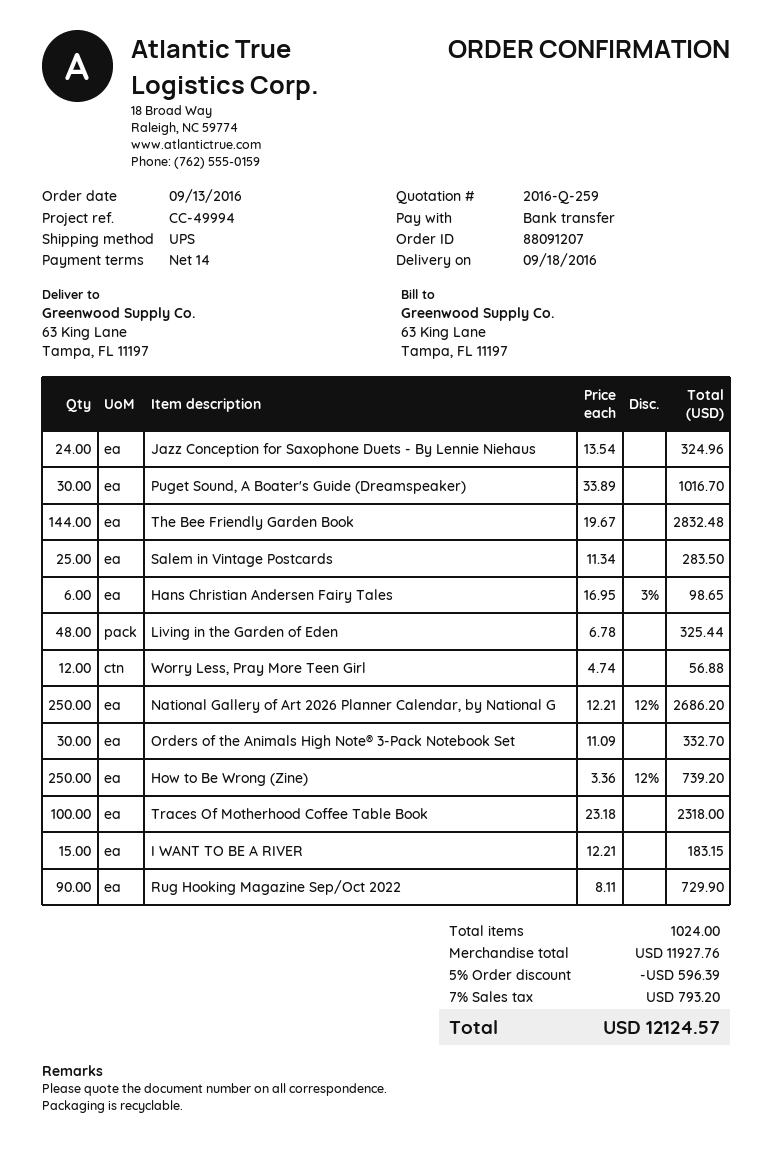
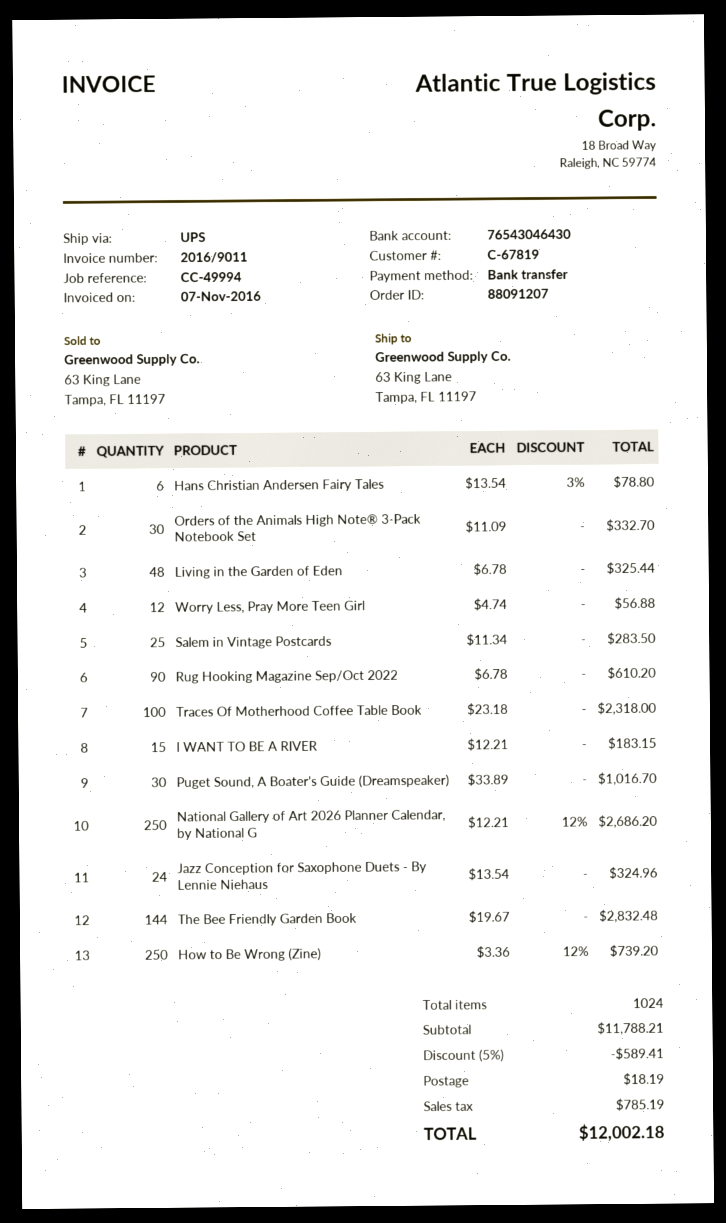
Hans Christian Andersen Fairy Tales: 6 x 16.95 - 3% = 98.65 -> 6 x 13.54 - 3% = 78.80
Rug Hooking Magazine Sep/Oct 2022: 90 x 8.11 = 729.90 -> 90 x 6.78 = 610.20
subtotal: 11927.76 -> 11788.21
discount: 5% = 596.39 -> 5% = 589.41
shipping: none -> 18.19
tax: 793.20 -> 785.19
total: 12124.57 -> 12002.18

